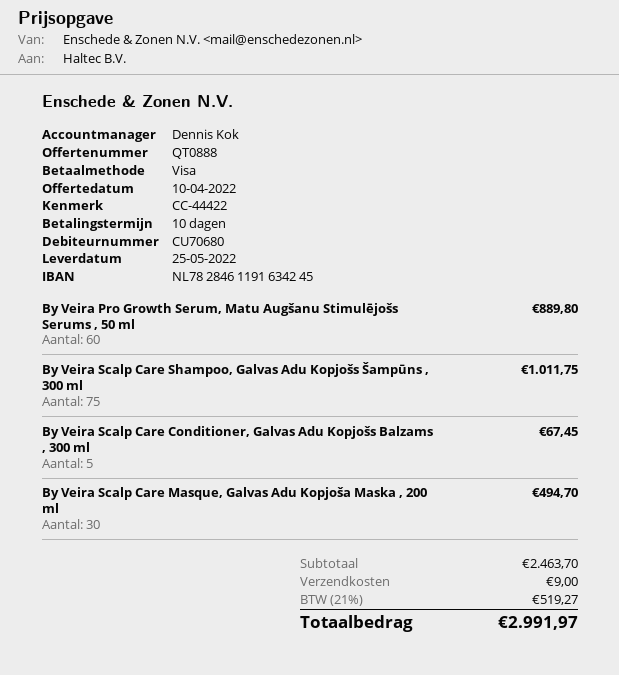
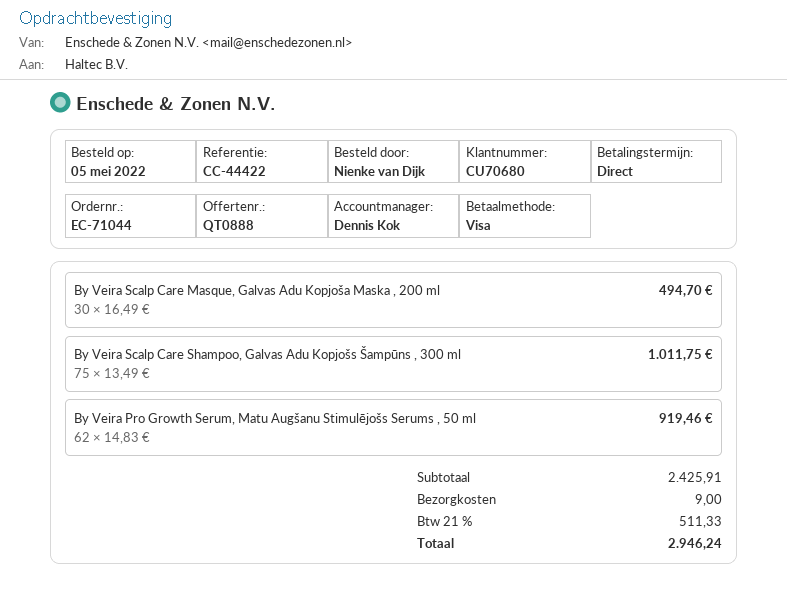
payment terms: 10 days -> on receipt
By Veira Pro Growth Serum, Matu Augšanu Stimulējošs Serums , 50 ml: 60 for 889.80 -> 62 for 919.46
By Veira Scalp Care Conditioner, Galvas Adu Kopjošs Balzams , 300 ml: 5 for 67.45 -> none
subtotal: 2463.70 -> 2425.91
tax: 21% = 519.27 -> 21% = 511.33
total: 2991.97 -> 2946.24

